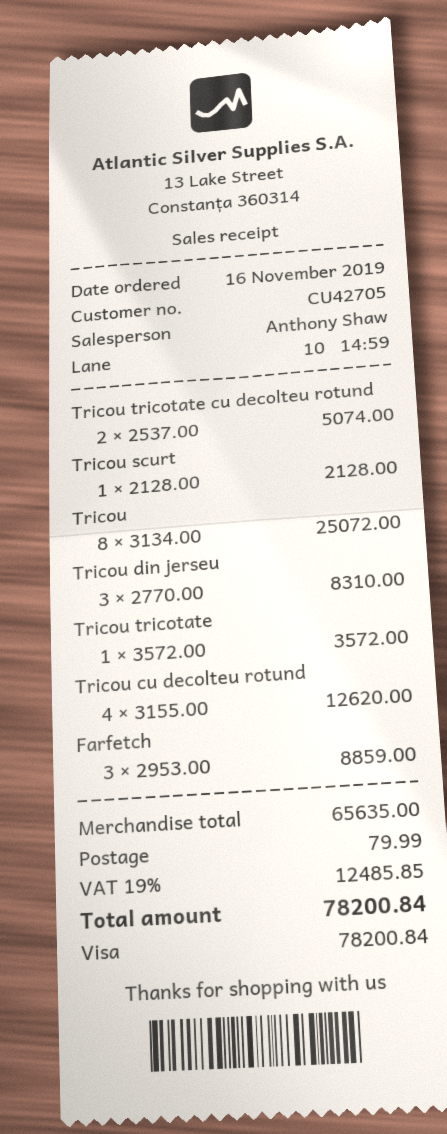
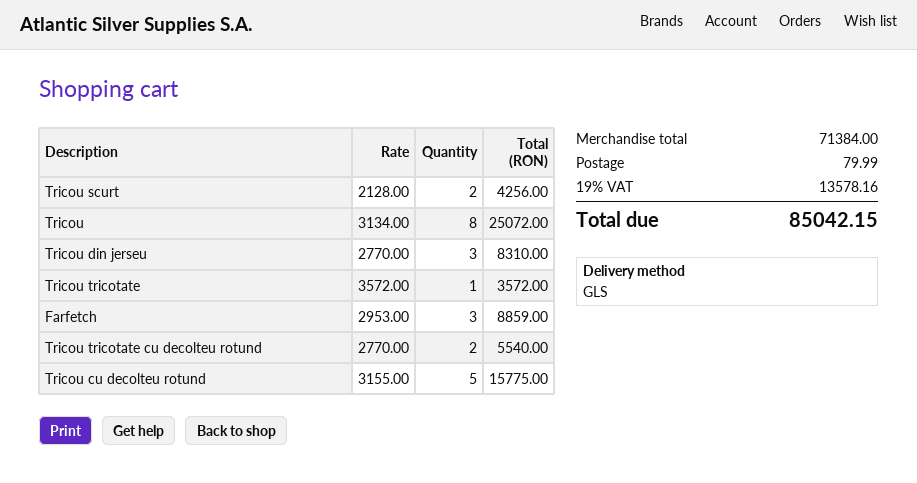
Tricou tricotate cu decolteu rotund: 2 x 2537.00 = 5074.00 -> 2 x 2770.00 = 5540.00
Tricou scurt: 1 x 2128.00 = 2128.00 -> 2 x 2128.00 = 4256.00
Tricou cu decolteu rotund: 4 x 3155.00 = 12620.00 -> 5 x 3155.00 = 15775.00
subtotal: 65635.00 -> 71384.00
tax: 19% = 12485.85 -> 19% = 13578.16
total: 78200.84 -> 85042.15

